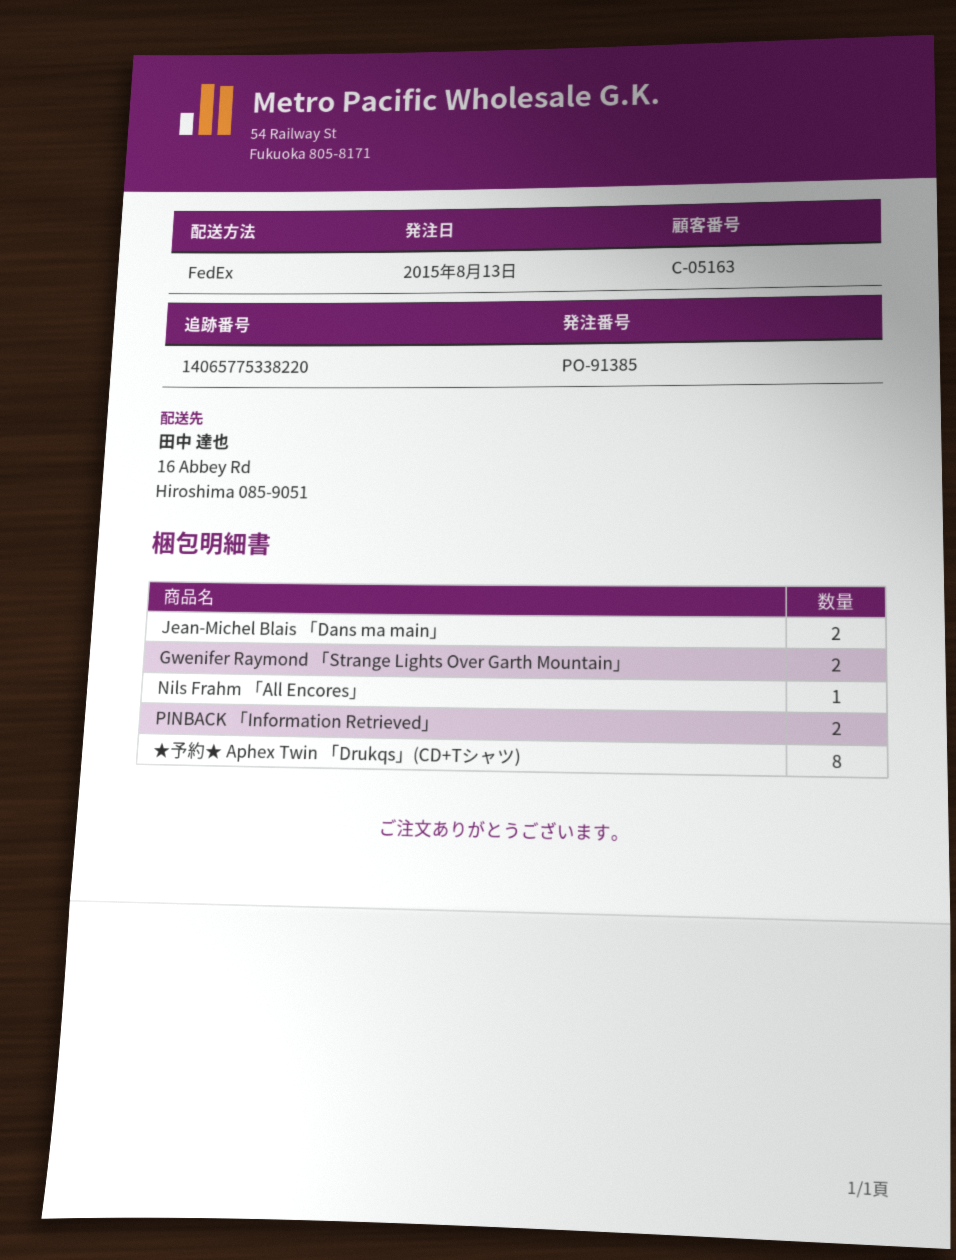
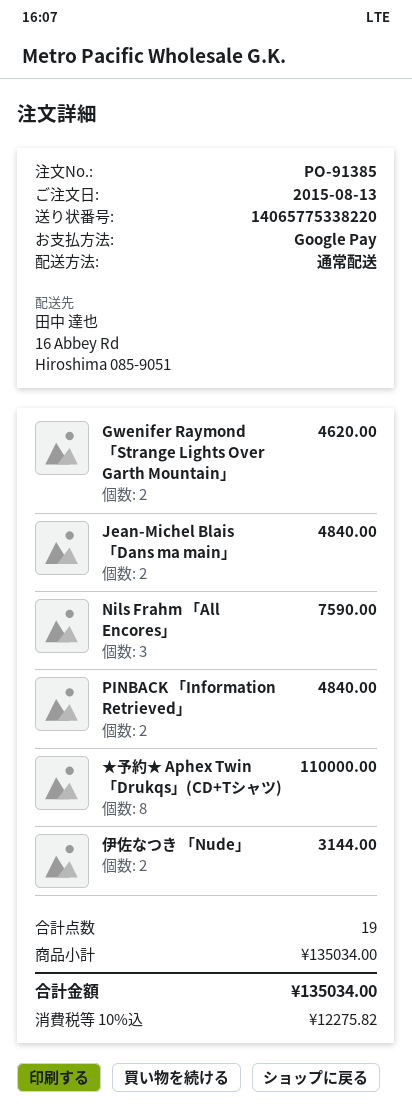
shipping method: FedEx -> standard
Nils Frahm 「All Encores」: 1 -> 3
伊佐なつき 「Nude」: none -> 2

